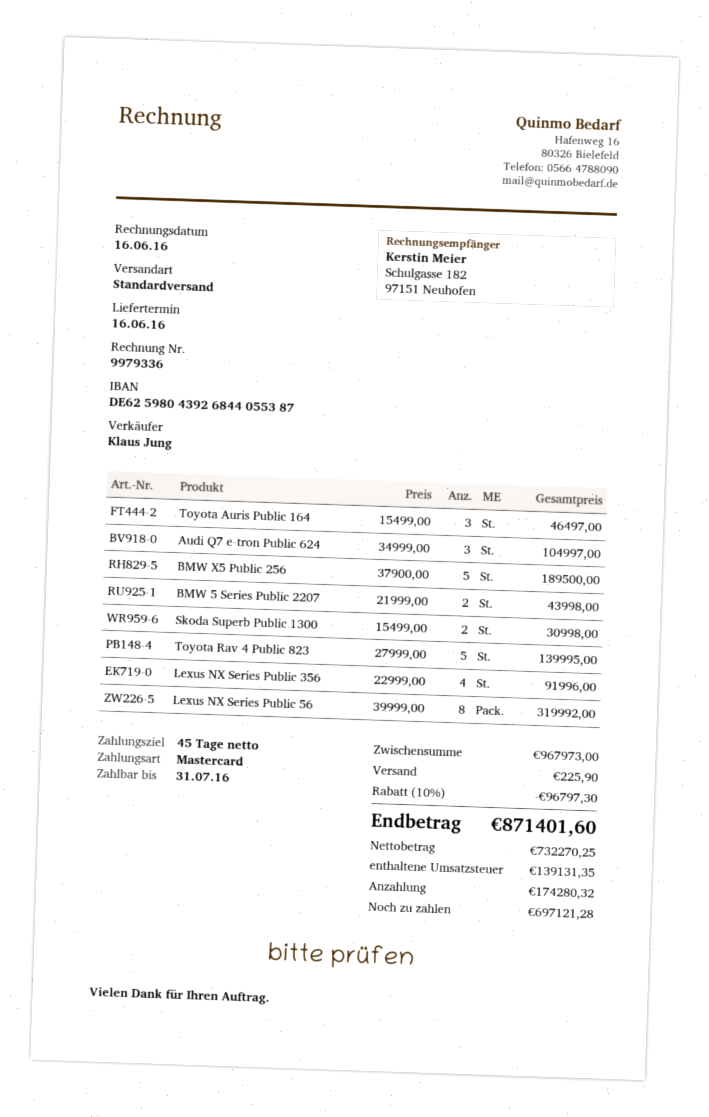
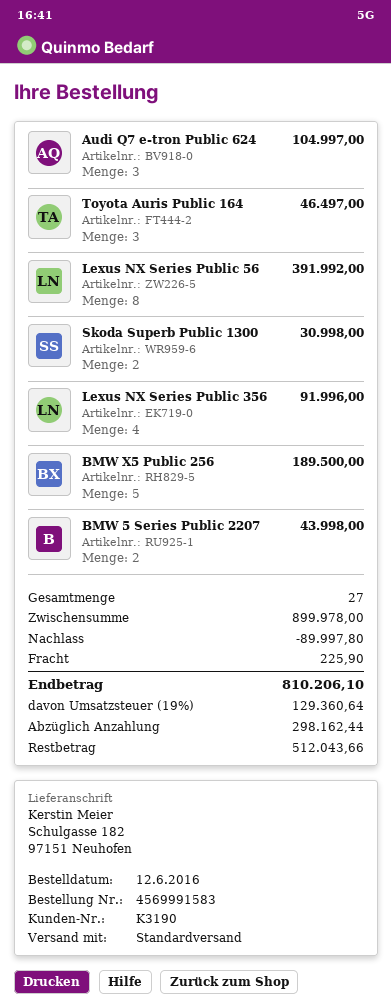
Toyota Rav 4 Public 823: 5 for 139995.00 -> none
Lexus NX Series Public 56: 8 for 319992.00 -> 8 for 391992.00
subtotal: 967973.00 -> 899978.00
discount: 96797.30 -> 89997.80
tax: 139131.35 -> 129360.64
total: 871401.60 -> 810206.10
deposit: 174280.32 -> 298162.44
balance: 697121.28 -> 512043.66

